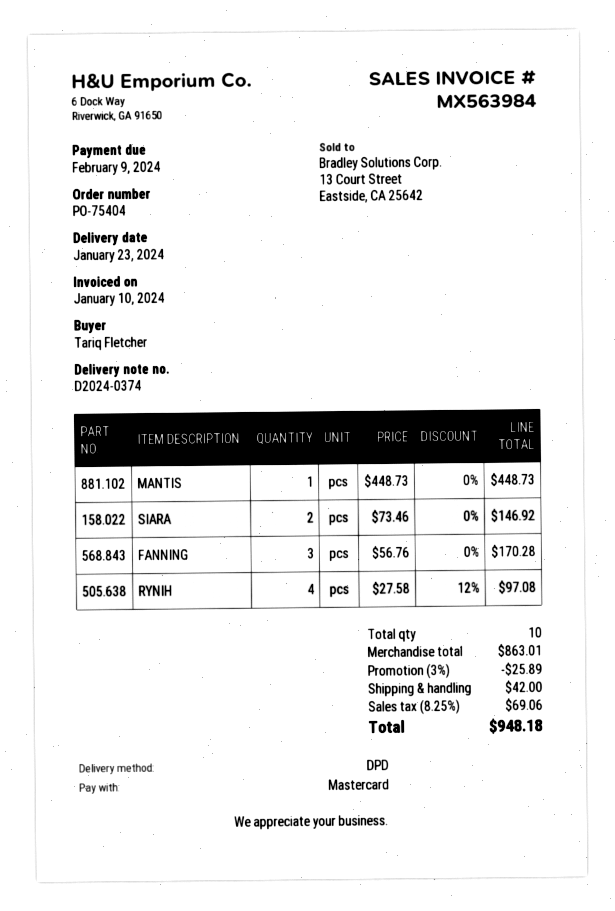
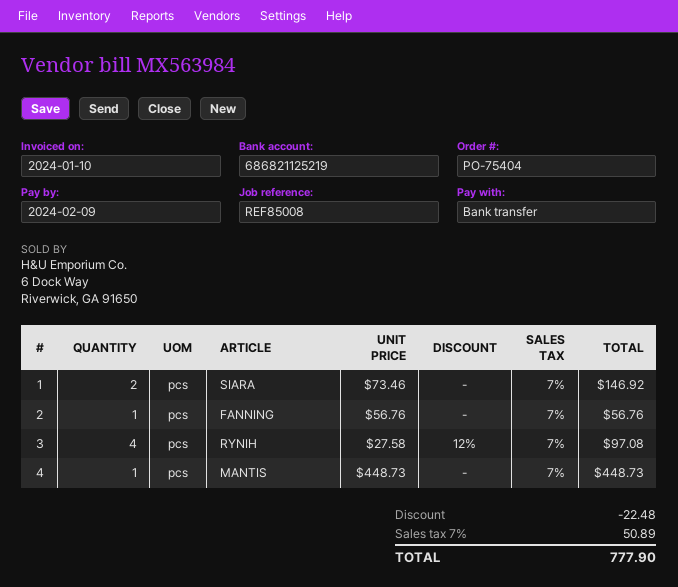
payment method: Mastercard -> bank transfer
FANNING: 3 x 56.76 = 170.28 -> 1 x 56.76 = 56.76
discount: 25.89 -> 22.48
shipping: 42.00 -> none
tax: 8.25% = 69.06 -> 7% = 50.89
total: 948.18 -> 777.90

